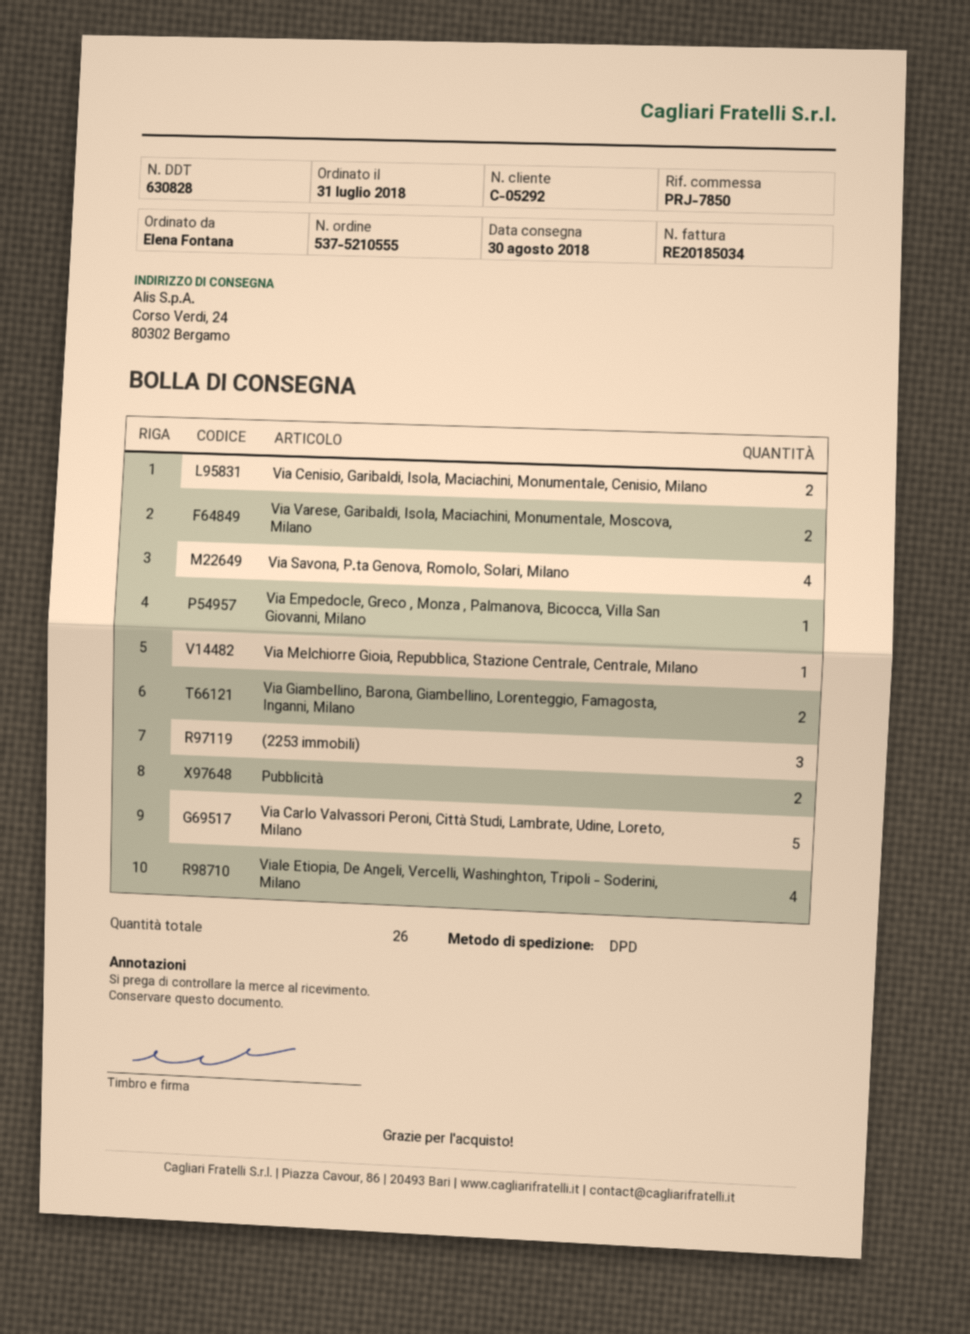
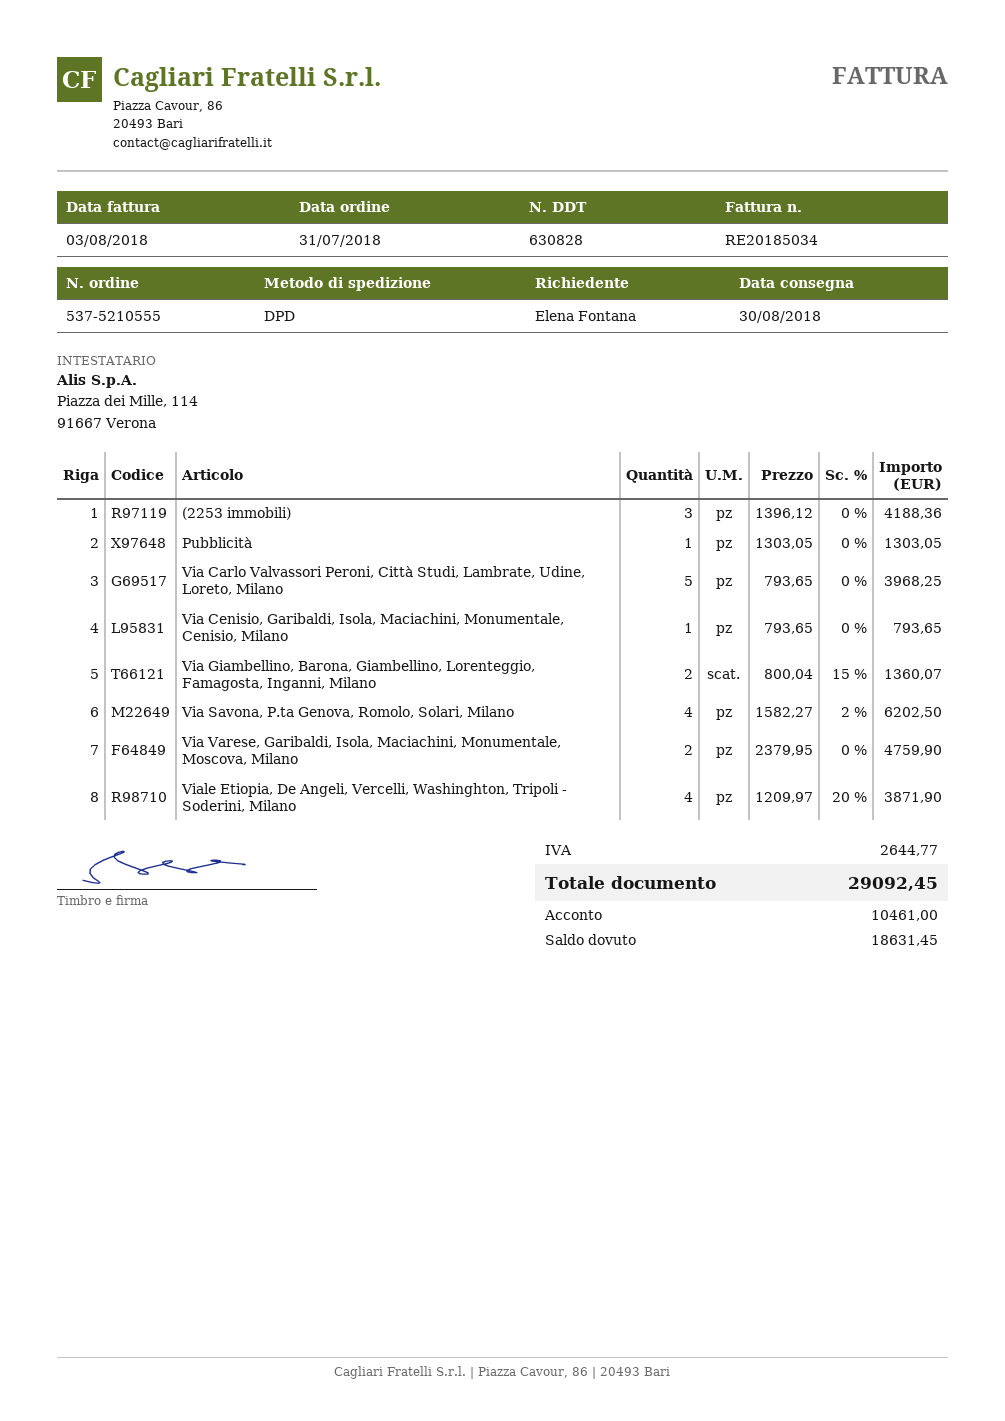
Via Cenisio, Garibaldi, Isola, Maciachini, Monumentale, Cenisio, Milano: 2 -> 1
Via Empedocle, Greco , Monza , Palmanova, Bicocca, Villa San Giovanni, Milano: 1 -> none
Via Melchiorre Gioia, Repubblica, Stazione Centrale, Centrale, Milano: 1 -> none
Pubblicità: 2 -> 1

